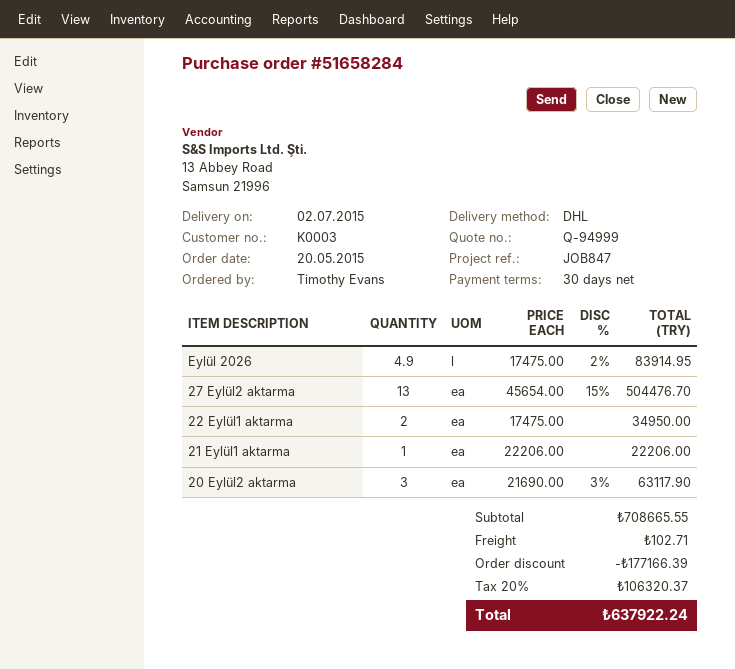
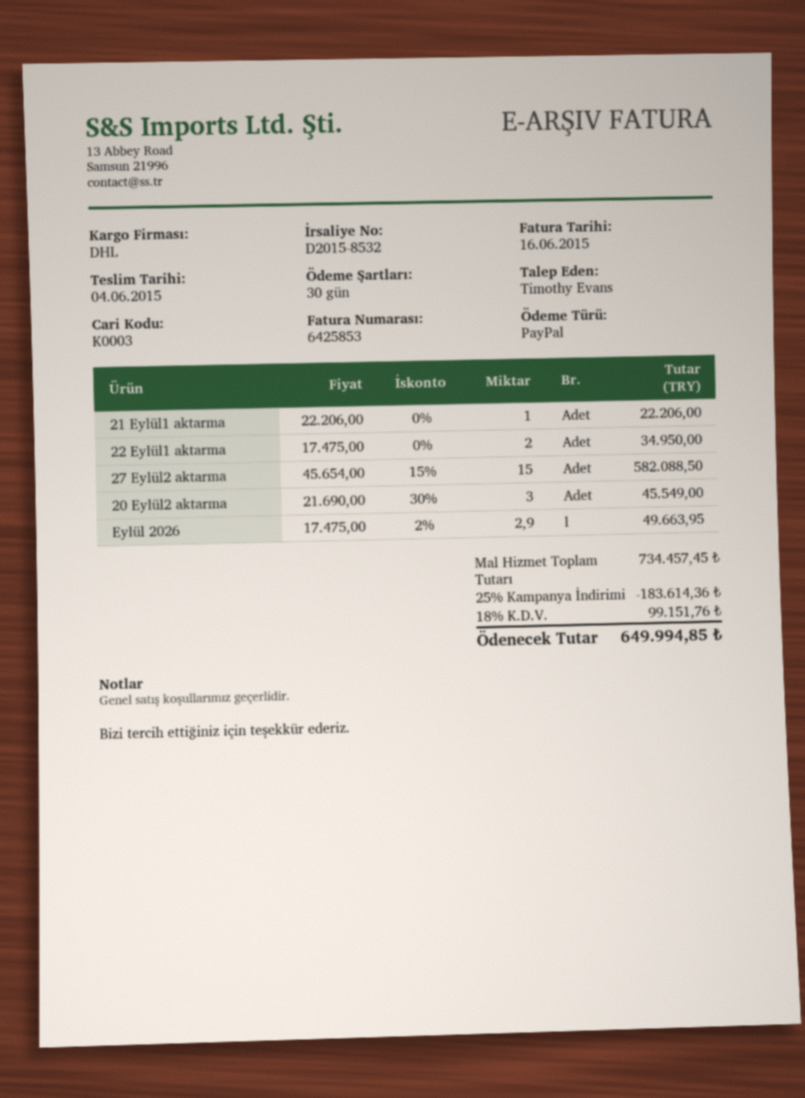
delivery date: 2015-07-02 -> 2015-06-04
Eylül 2026: 4.9 x 17475.00 - 2% = 83914.95 -> 2.9 x 17475.00 - 2% = 49663.95
27 Eylül2 aktarma: 13 x 45654.00 - 15% = 504476.70 -> 15 x 45654.00 - 15% = 582088.50
20 Eylül2 aktarma: 3 x 21690.00 - 3% = 63117.90 -> 3 x 21690.00 - 30% = 45549.00
subtotal: 708665.55 -> 734457.45
discount: 177166.39 -> 183614.36
shipping: 102.71 -> none
tax: 20% = 106320.37 -> 18% = 99151.76
total: 637922.24 -> 649994.85

